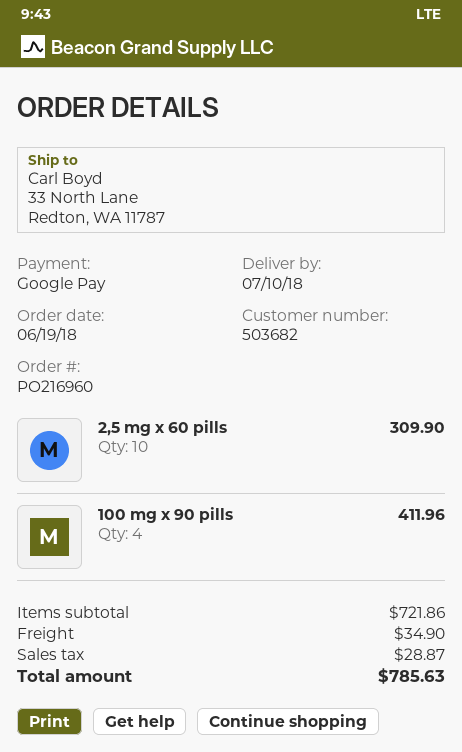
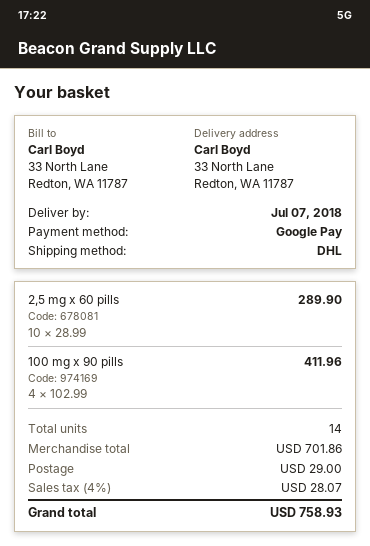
delivery date: 2018-07-10 -> 2018-07-07
2,5 mg x 60 pills: 10 for 309.90 -> 10 for 289.90
subtotal: 721.86 -> 701.86
shipping: 34.90 -> 29.00
tax: 28.87 -> 28.07
total: 785.63 -> 758.93

